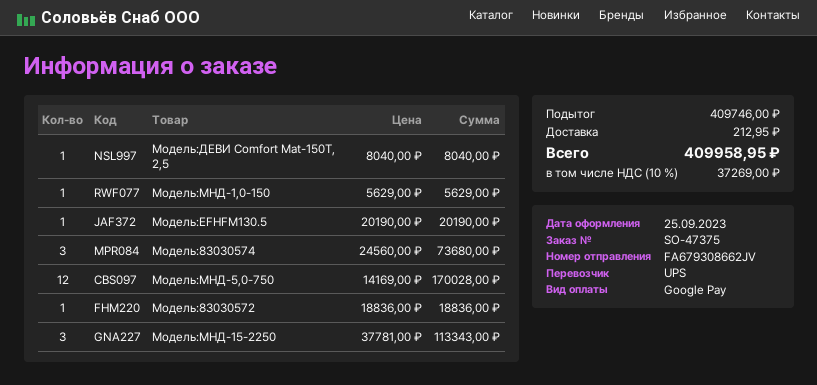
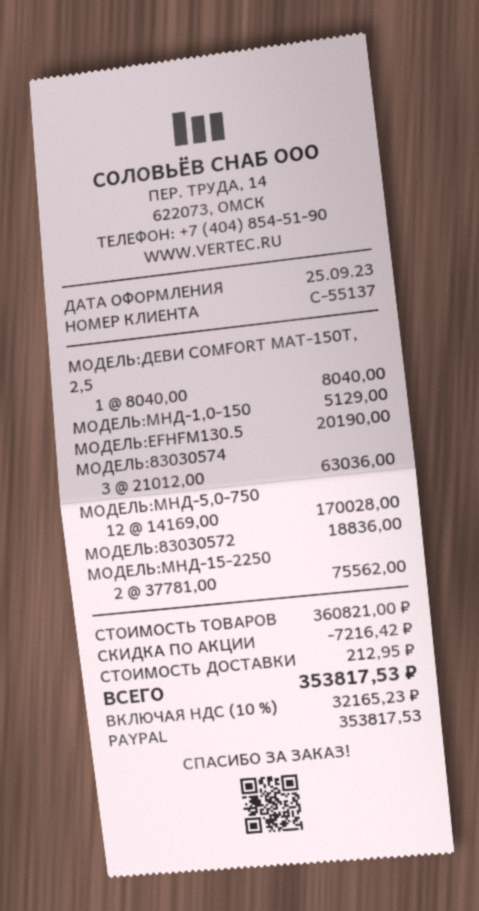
payment method: Google Pay -> PayPal
Модель:МНД-1,0-150: 1 x 5629.00 = 5629.00 -> 1 x 5129.00 = 5129.00
Модель:83030574: 3 x 24560.00 = 73680.00 -> 3 x 21012.00 = 63036.00
Модель:МНД-15-2250: 3 x 37781.00 = 113343.00 -> 2 x 37781.00 = 75562.00
subtotal: 409746.00 -> 360821.00
discount: none -> 7216.42
tax: 10% = 37269.00 -> 10% = 32165.23
total: 409958.95 -> 353817.53

